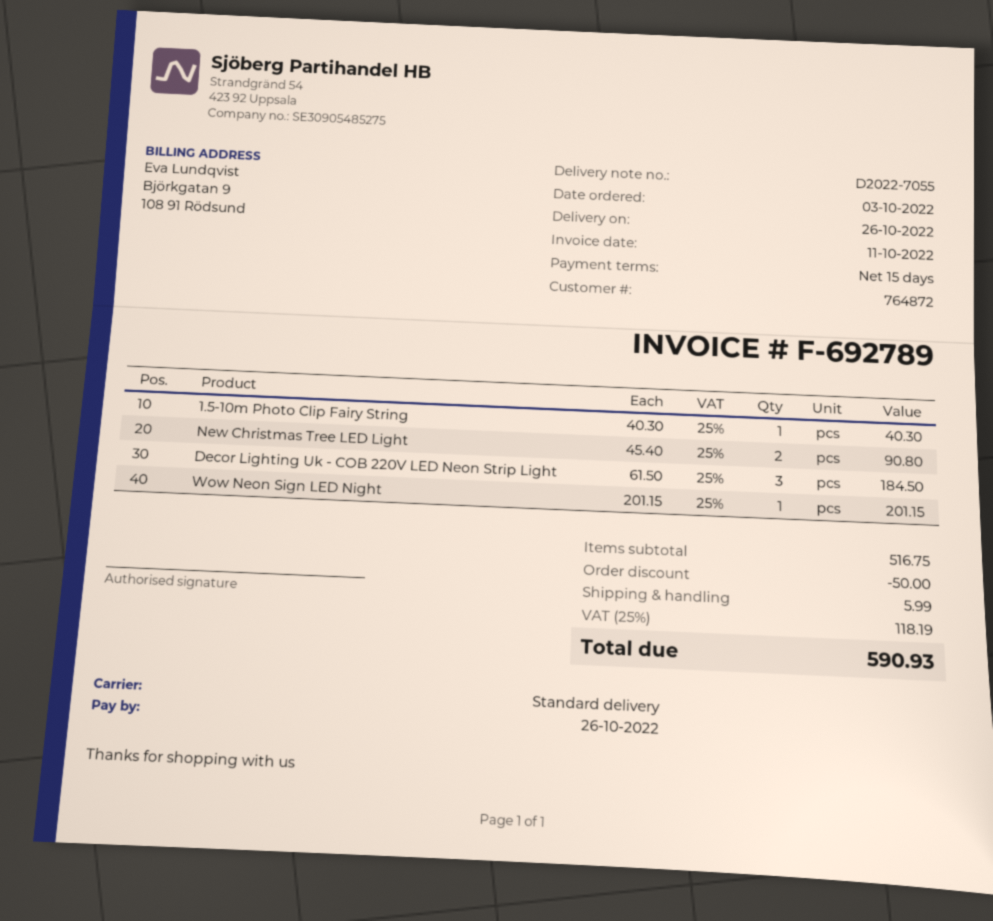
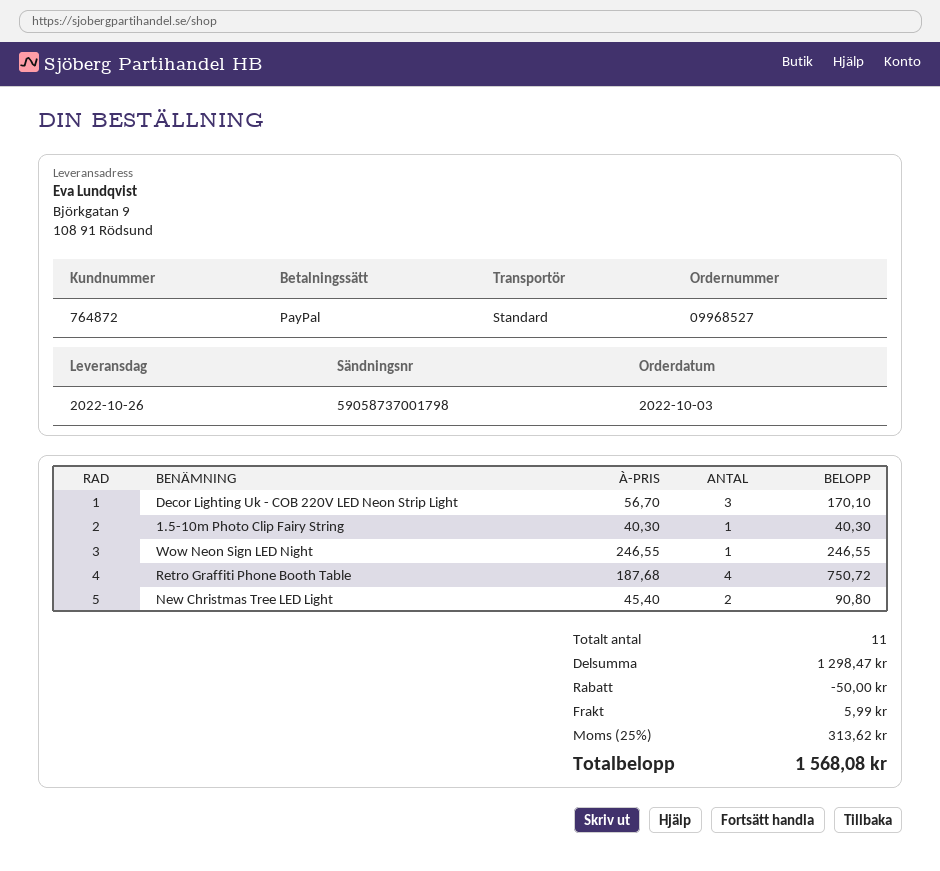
Decor Lighting Uk - COB 220V LED Neon Strip Light: 3 x 61.50 = 184.50 -> 3 x 56.70 = 170.10
Wow Neon Sign LED Night: 1 x 201.15 = 201.15 -> 1 x 246.55 = 246.55
Retro Graffiti Phone Booth Table: none -> 4 x 187.68 = 750.72
subtotal: 516.75 -> 1298.47
tax: 25% = 118.19 -> 25% = 313.62
total: 590.93 -> 1568.08

